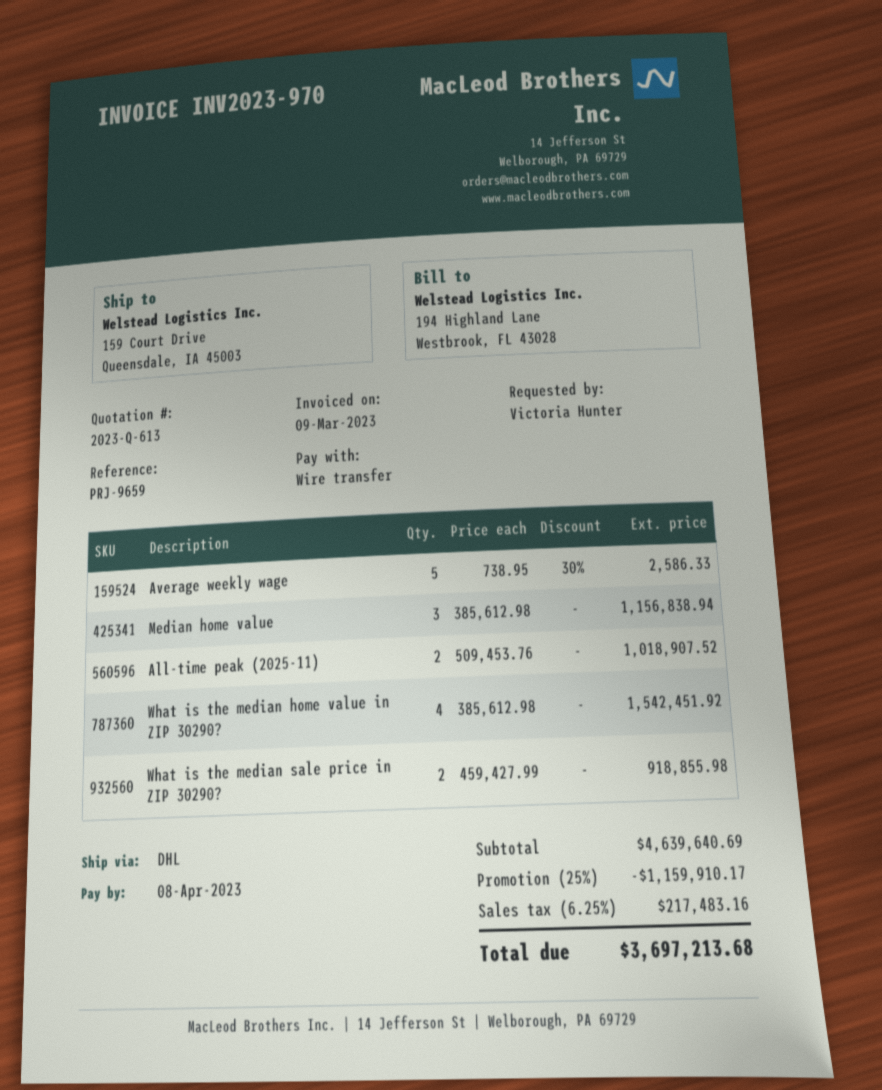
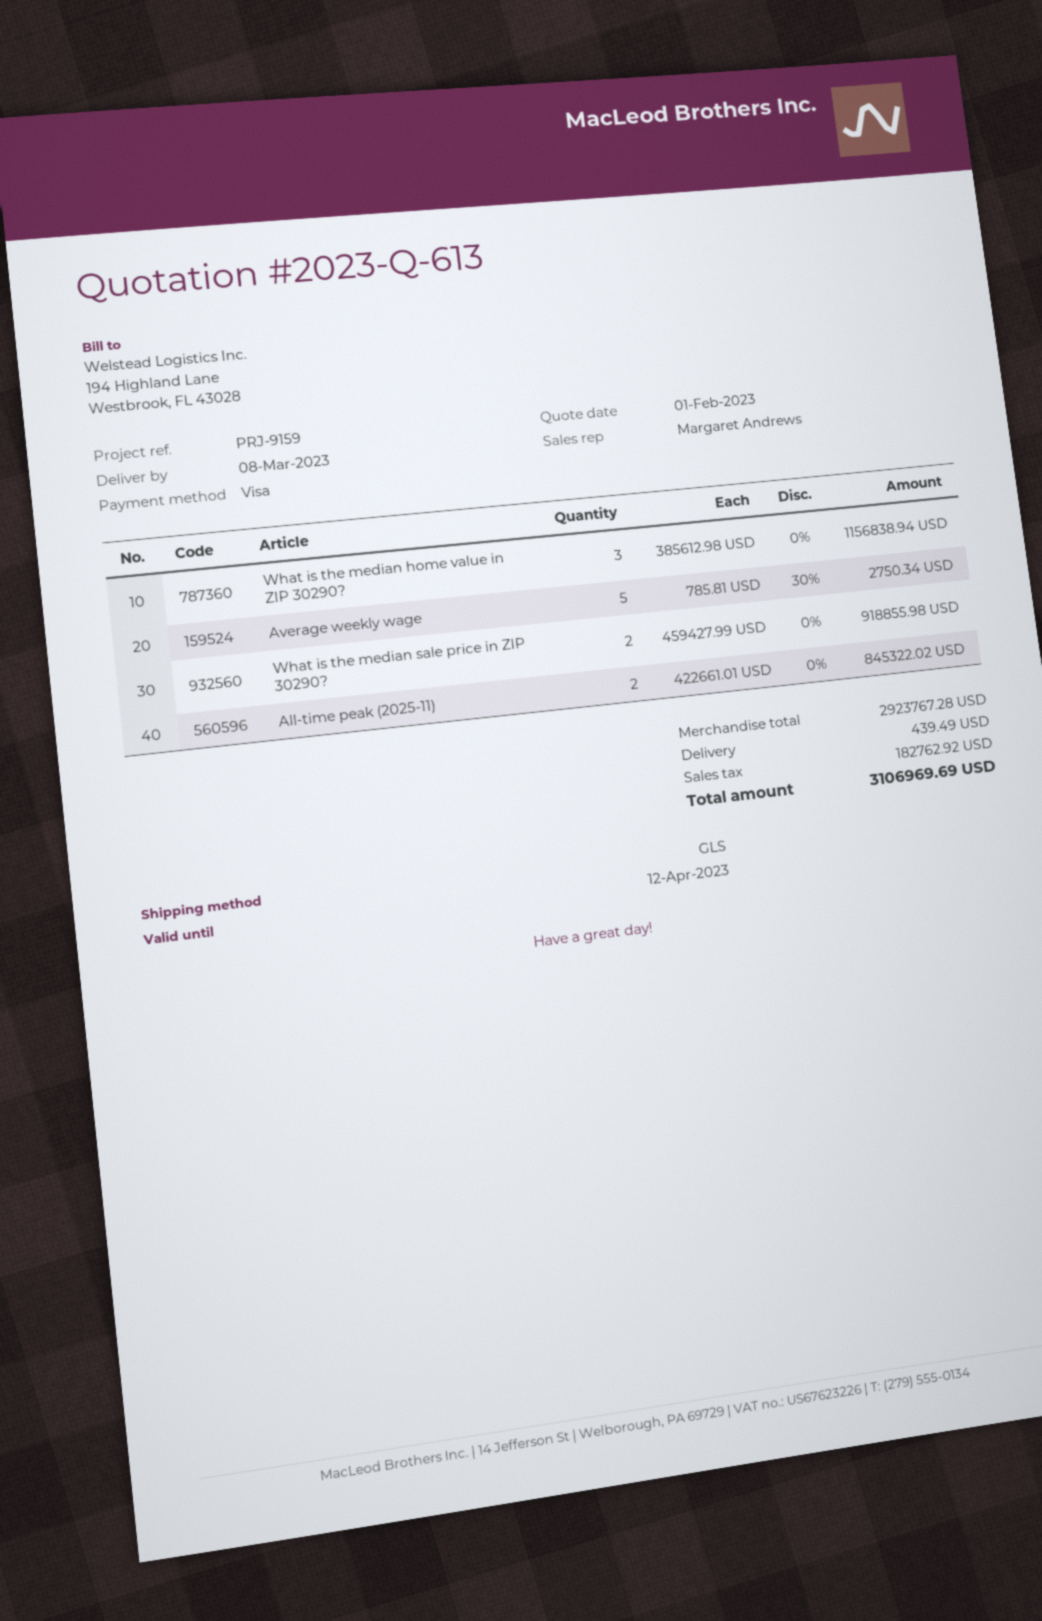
reference: PRJ-9659 -> PRJ-9159
payment method: bank transfer -> Visa
shipping method: DHL -> GLS
Average weekly wage: 5 x 738.95 - 30% = 2586.33 -> 5 x 785.81 - 30% = 2750.34
Median home value: 3 x 385612.98 = 1156838.94 -> none
All-time peak (2025-11): 2 x 509453.76 = 1018907.52 -> 2 x 422661.01 = 845322.02
What is the median home value in ZIP 30290?: 4 x 385612.98 = 1542451.92 -> 3 x 385612.98 = 1156838.94
subtotal: 4639640.69 -> 2923767.28
discount: 25% = 1159910.17 -> none
shipping: none -> 439.49
tax: 217483.16 -> 182762.92
total: 3697213.68 -> 3106969.69

